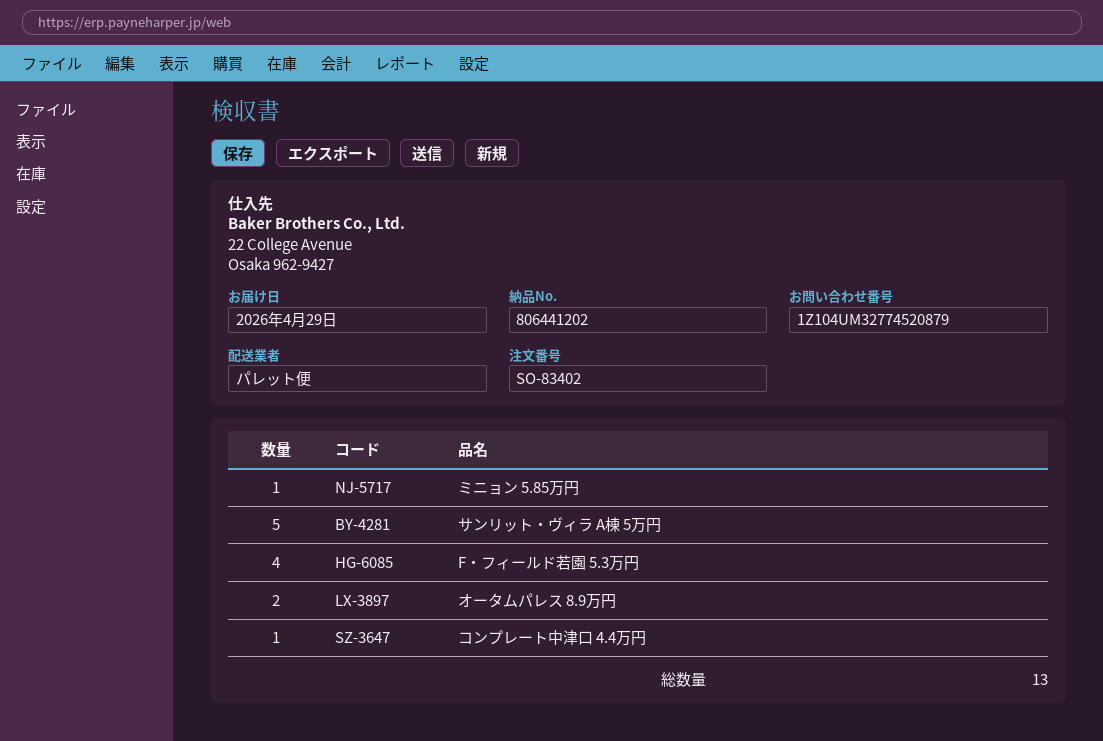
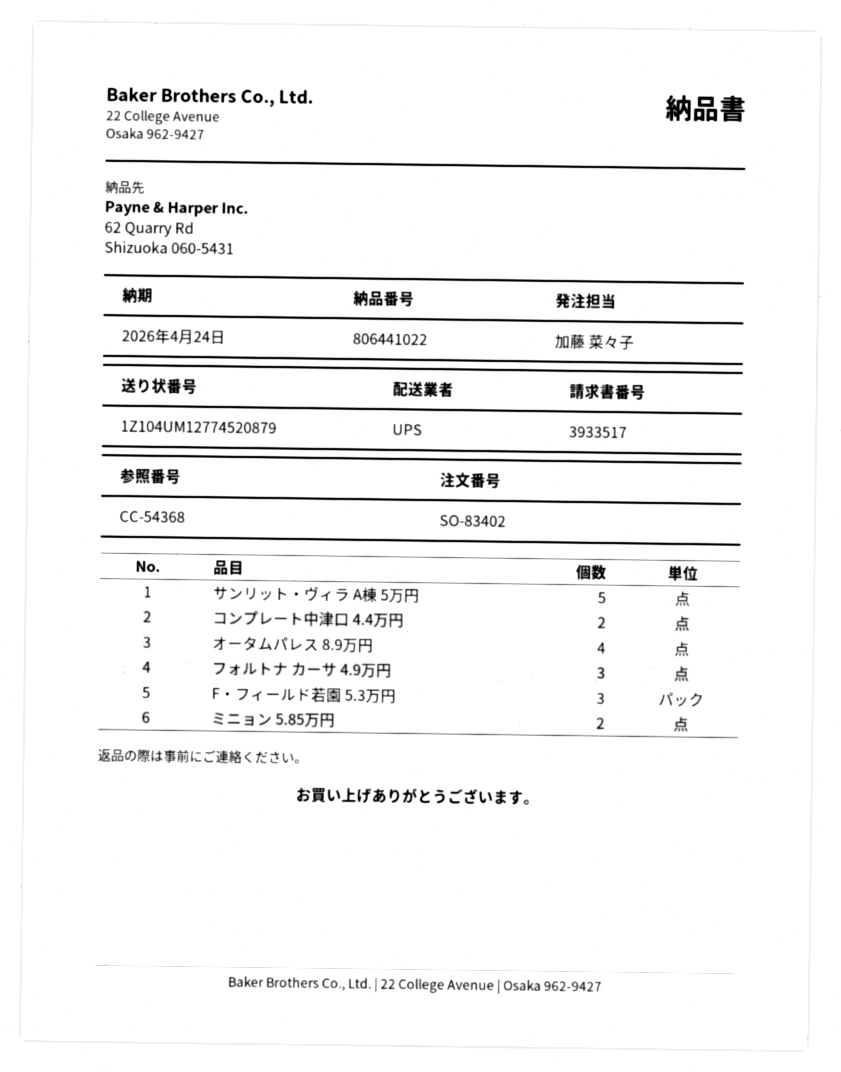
delivery note number: 806441202 -> 806441022
delivery date: 2026-04-29 -> 2026-04-24
shipping method: pallet freight -> UPS
tracking number: 1Z104UM32774520879 -> 1Z104UM12774520879
ミニョン 5.85万円: 1 -> 2
F・フィールド若園 5.3万円: 4 -> 3
オータムパレス 8.9万円: 2 -> 4
コンプレート中津口 4.4万円: 1 -> 2
フォルトナ カーサ 4.9万円: none -> 3

